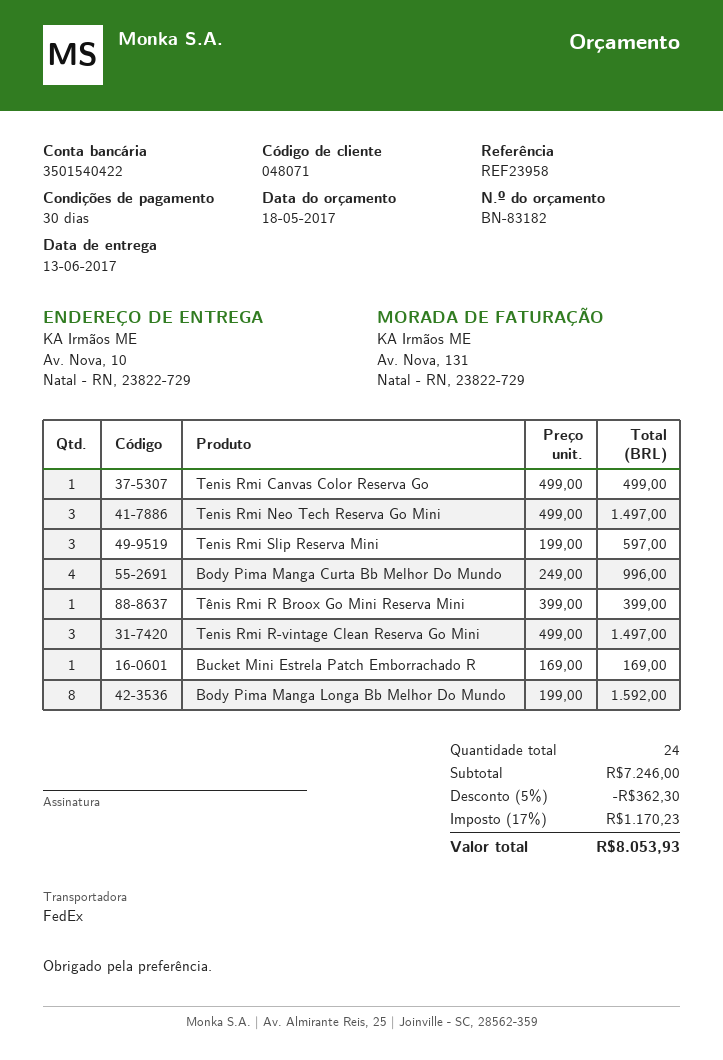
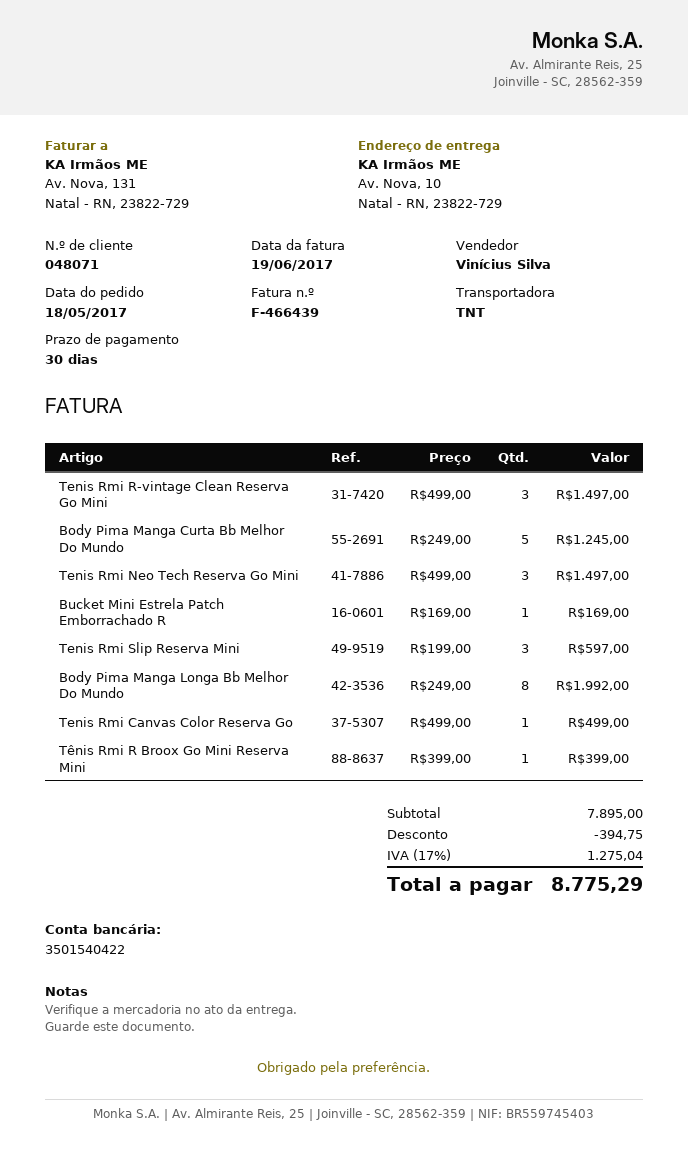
shipping method: FedEx -> TNT
Body Pima Manga Curta Bb Melhor Do Mundo: 4 x 249.00 = 996.00 -> 5 x 249.00 = 1245.00
Body Pima Manga Longa Bb Melhor Do Mundo: 8 x 199.00 = 1592.00 -> 8 x 249.00 = 1992.00
subtotal: 7246.00 -> 7895.00
discount: 362.30 -> 394.75
tax: 17% = 1170.23 -> 17% = 1275.04
total: 8053.93 -> 8775.29

